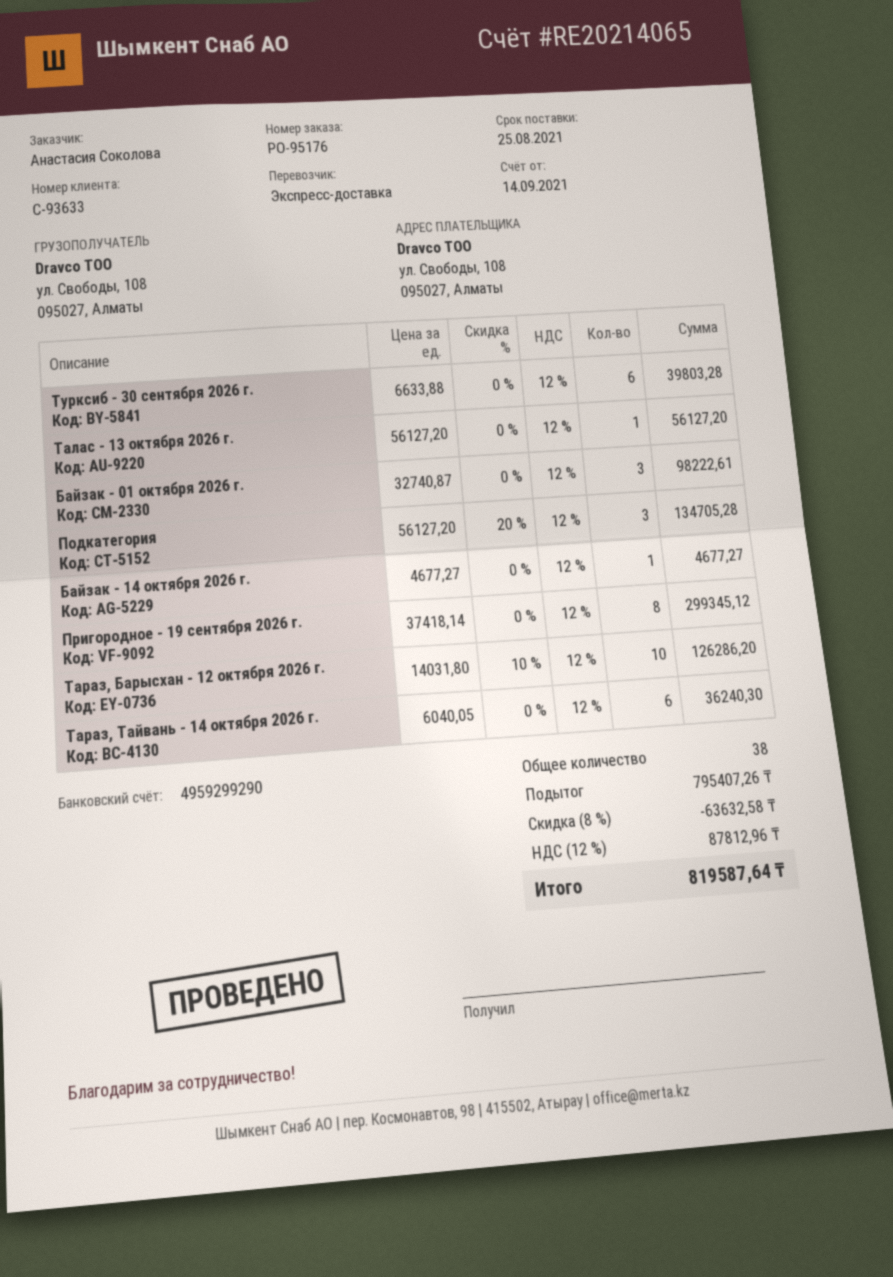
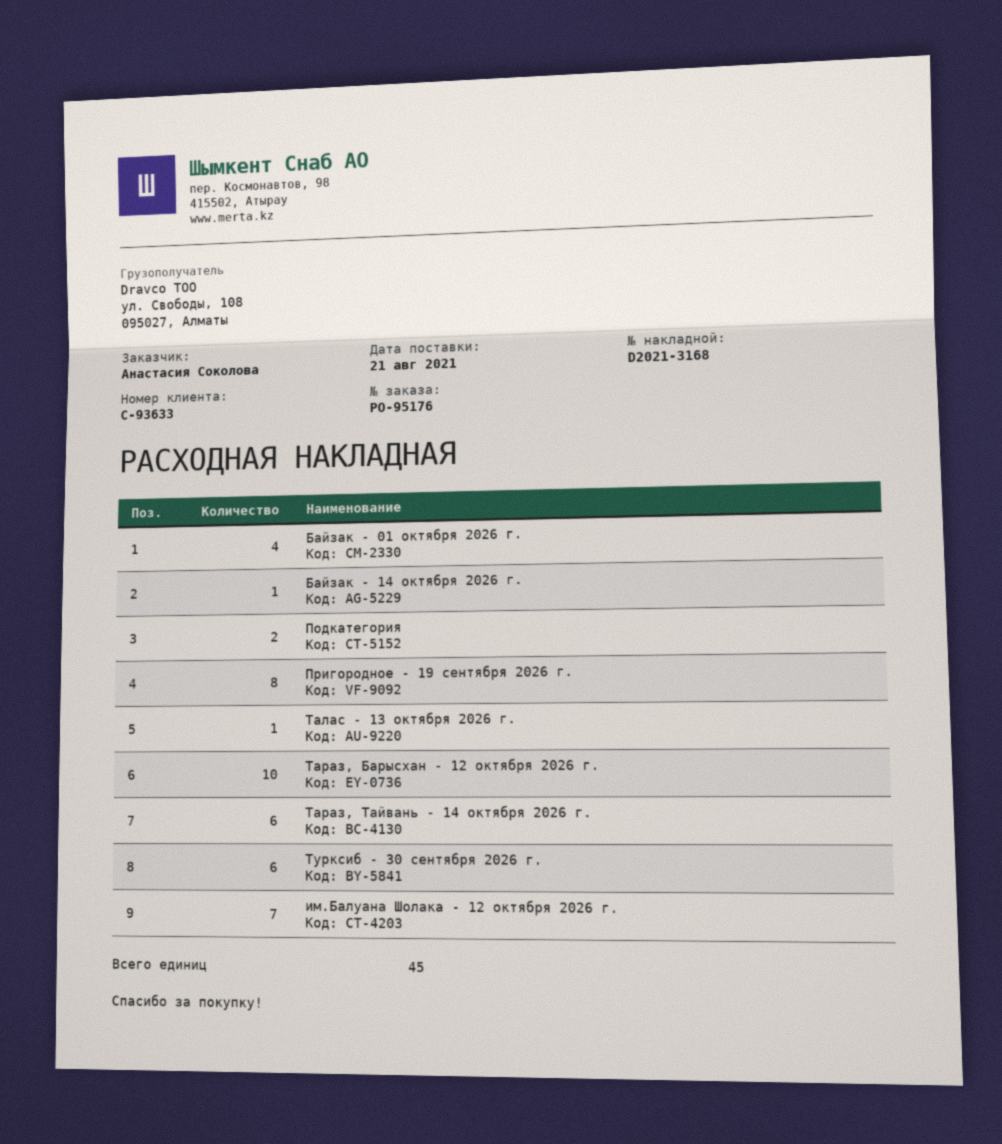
delivery date: 2021-08-25 -> 2021-08-21
Байзак - 01 октября 2026 г.: 3 -> 4
Подкатегория: 3 -> 2
им.Балуана Шолака - 12 октября 2026 г.: none -> 7
total quantity: 38 -> 45

